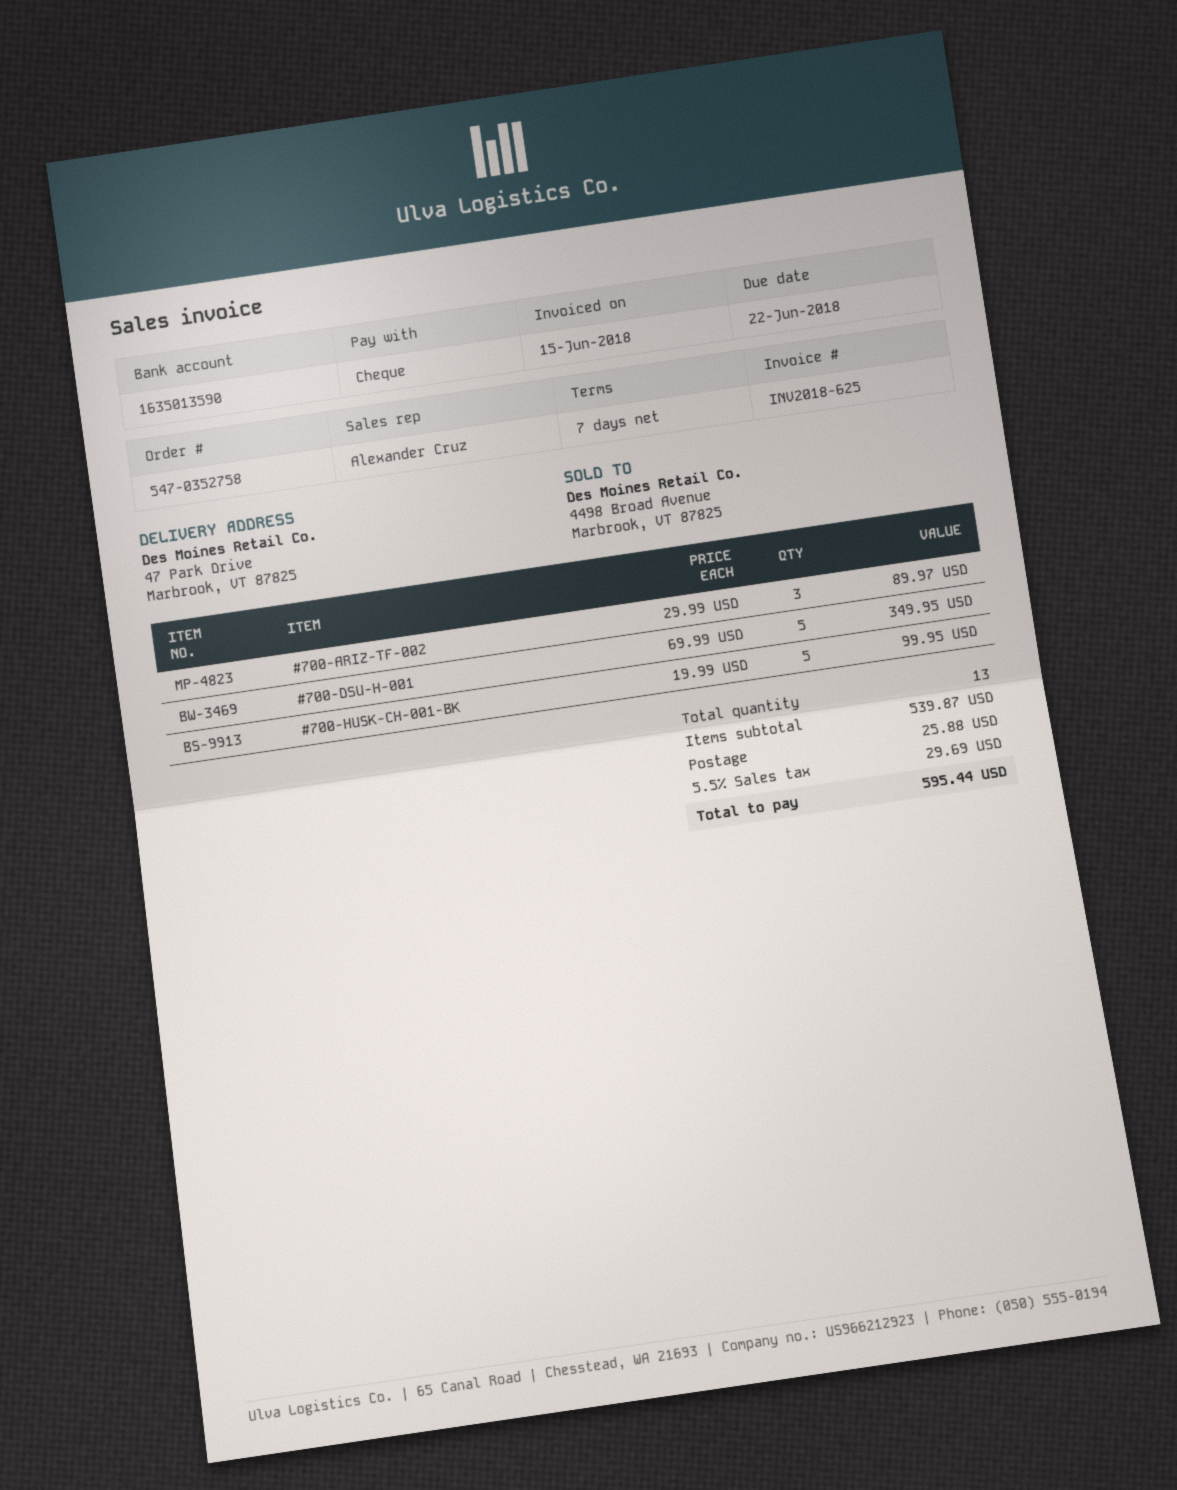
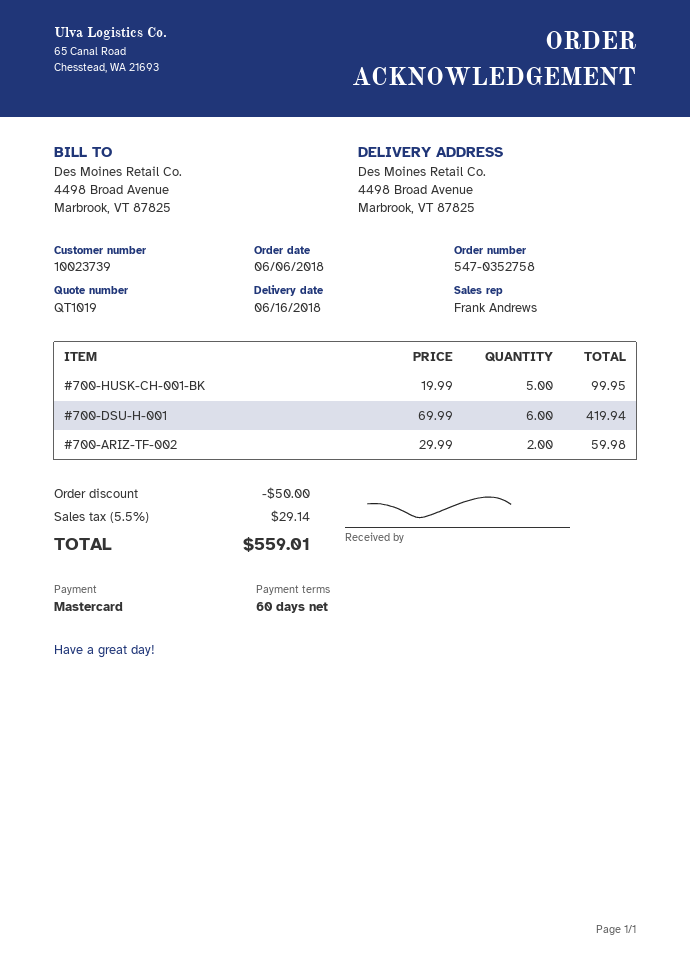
payment terms: 7 days -> 60 days
sales rep: Alexander Cruz -> Frank Andrews
payment method: cheque -> Mastercard
ship to: 47 Park Drive, Marbrook, VT 87825 -> 4498 Broad Avenue, Marbrook, VT 87825
#700-ARIZ-TF-002: 3 x 29.99 = 89.97 -> 2 x 29.99 = 59.98
#700-DSU-H-001: 5 x 69.99 = 349.95 -> 6 x 69.99 = 419.94
discount: none -> 50.00
shipping: 25.88 -> none
tax: 5.5% = 29.69 -> 5.5% = 29.14
total: 595.44 -> 559.01

